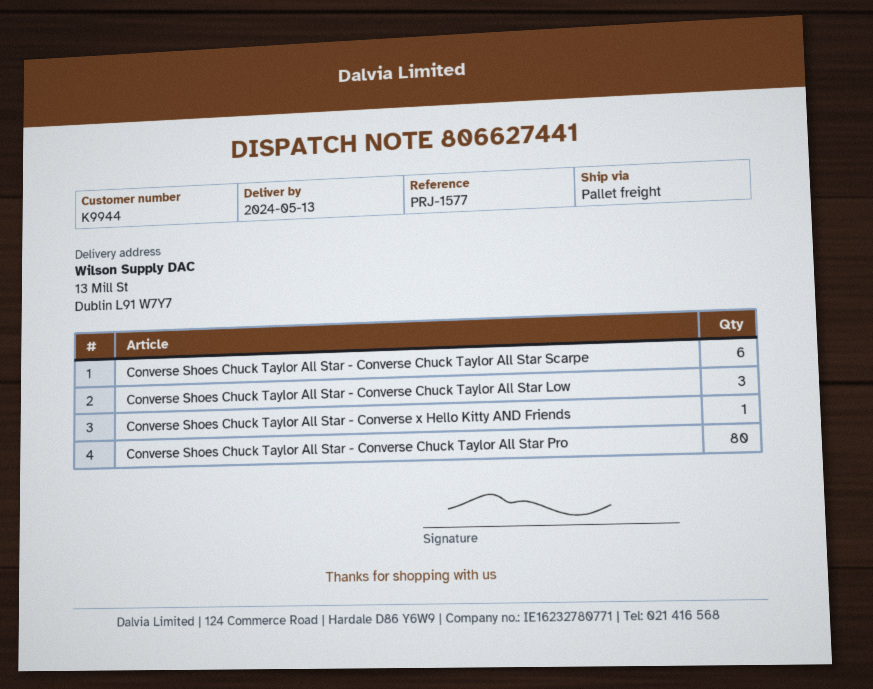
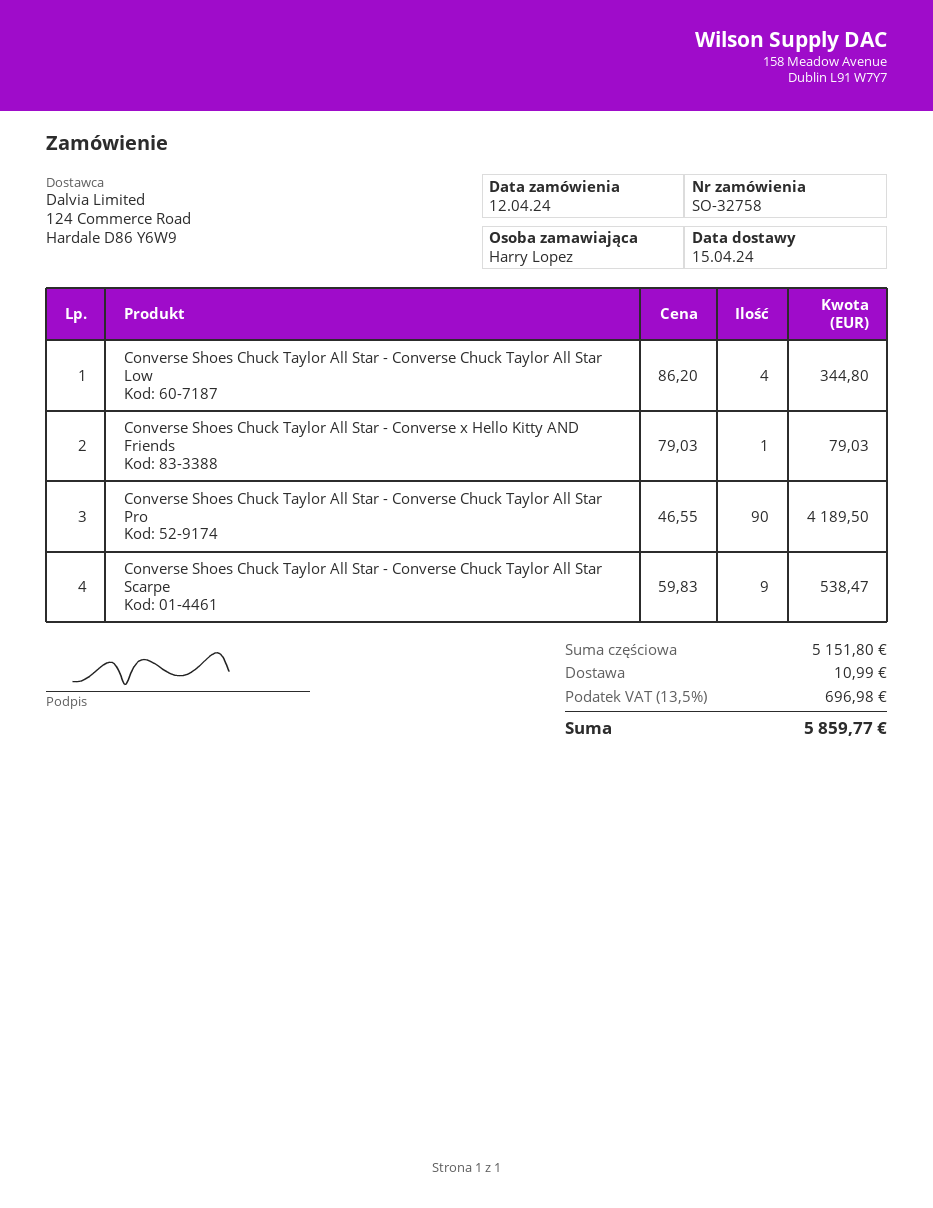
delivery date: 2024-05-13 -> 2024-04-15
Converse Shoes Chuck Taylor All Star - Converse Chuck Taylor All Star Scarpe: 6 -> 9
Converse Shoes Chuck Taylor All Star - Converse Chuck Taylor All Star Low: 3 -> 4
Converse Shoes Chuck Taylor All Star - Converse Chuck Taylor All Star Pro: 80 -> 90

